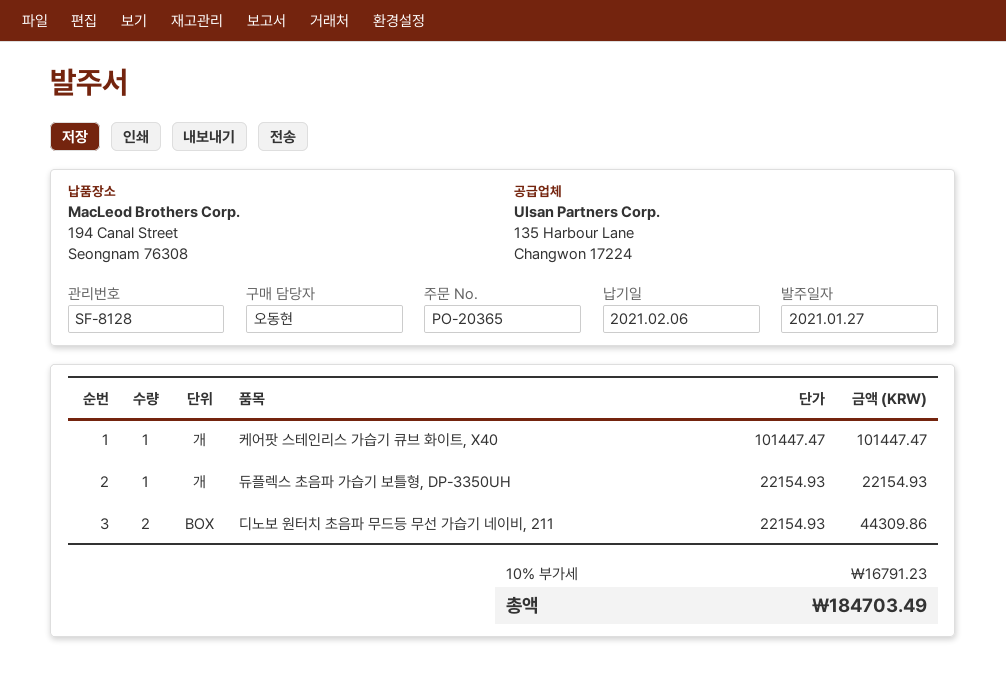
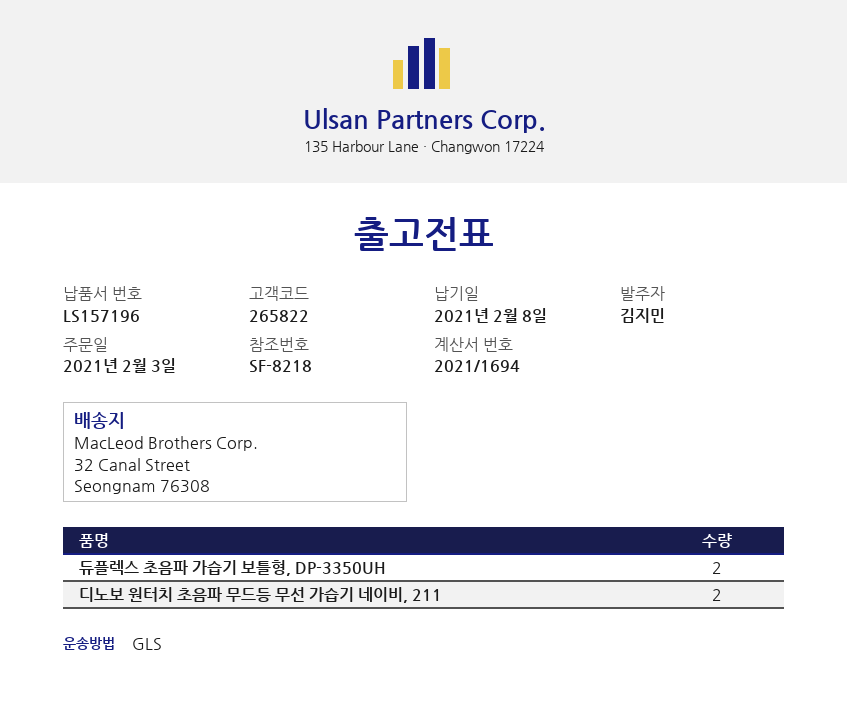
order date: 2021-01-27 -> 2021-02-03
delivery date: 2021-02-06 -> 2021-02-08
reference: SF-8128 -> SF-8218
ordered by: 오동현 -> 김지민
ship to: 194 Canal Street, Seongnam 76308 -> 32 Canal Street, Seongnam 76308
케어팟 스테인리스 가습기 큐브 화이트, X40: 1 -> none
듀플렉스 초음파 가습기 보틀형, DP-3350UH: 1 -> 2

